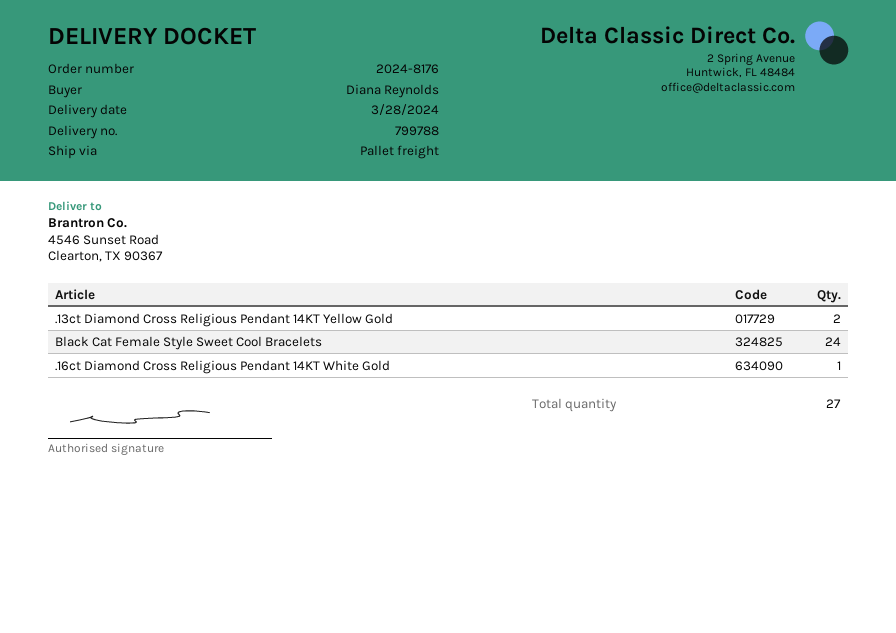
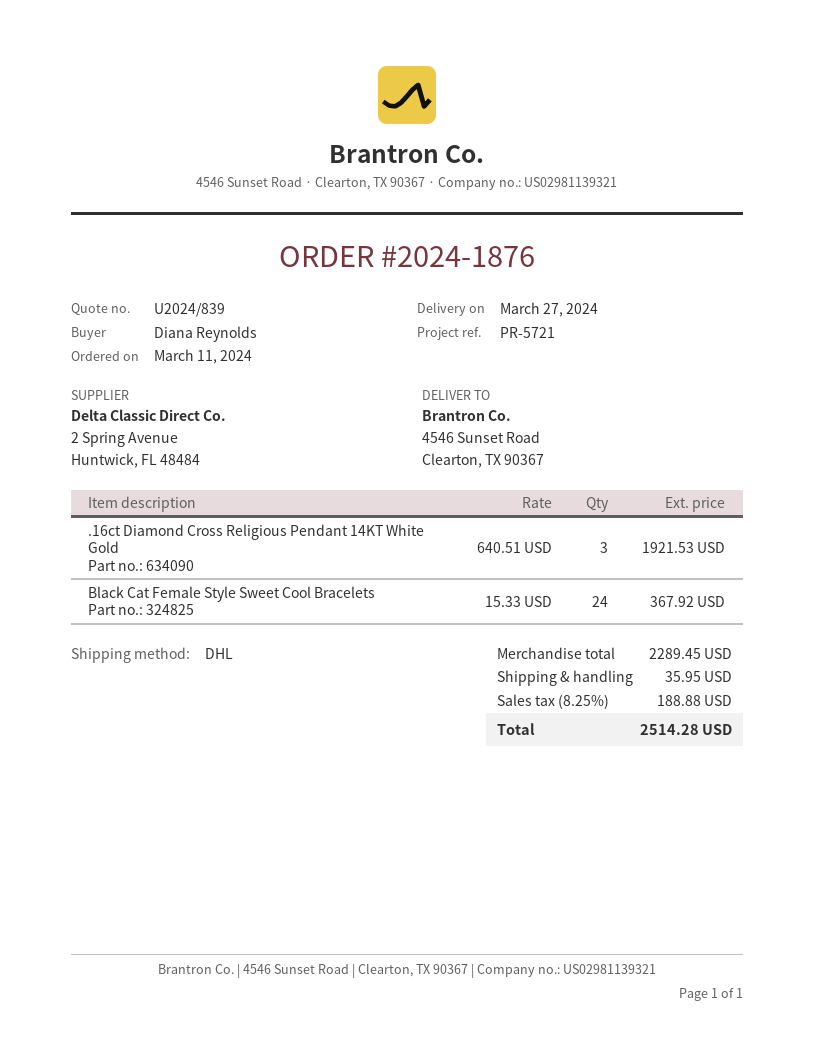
order number: 2024-8176 -> 2024-1876
delivery date: 2024-03-28 -> 2024-03-27
shipping method: pallet freight -> DHL
.13ct Diamond Cross Religious Pendant 14KT Yellow Gold: 2 -> none
.16ct Diamond Cross Religious Pendant 14KT White Gold: 1 -> 3

